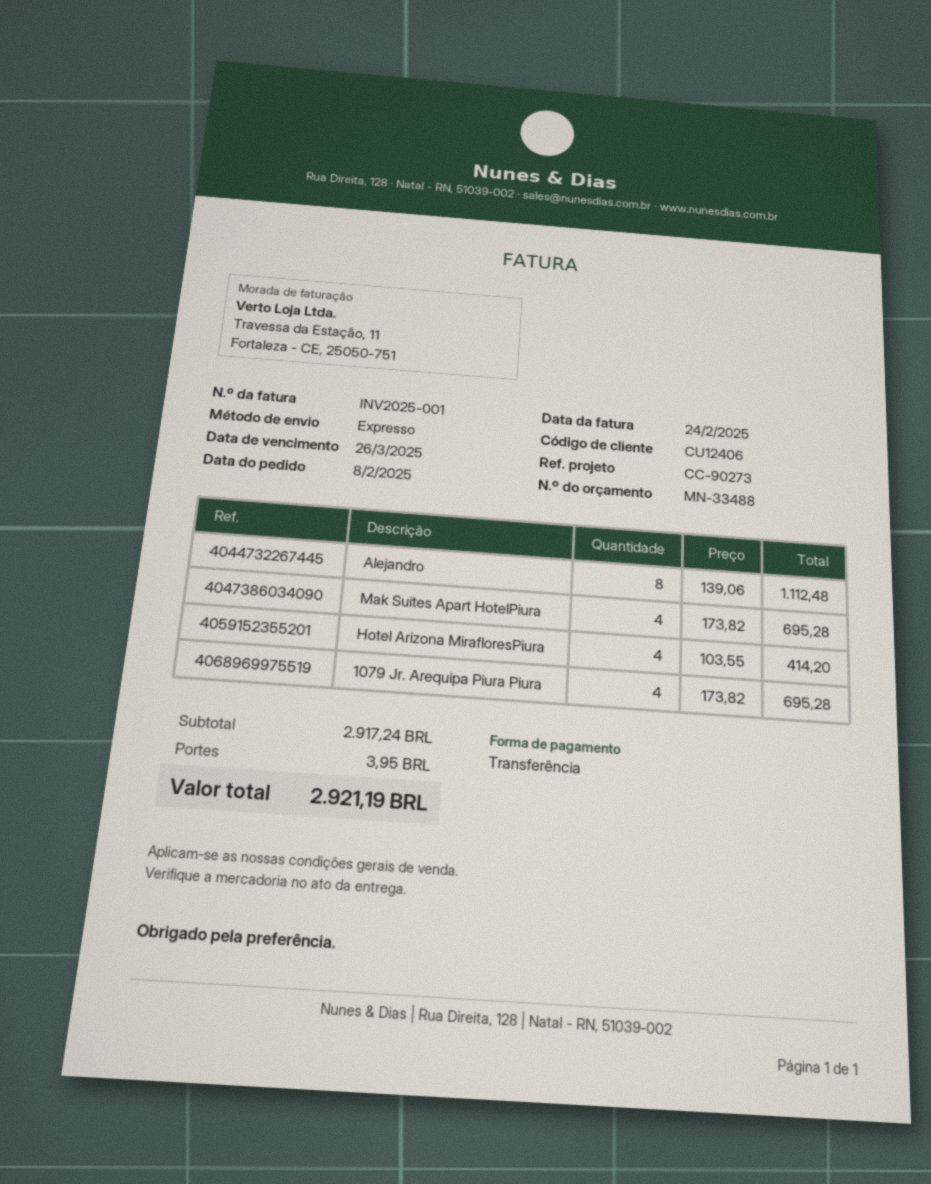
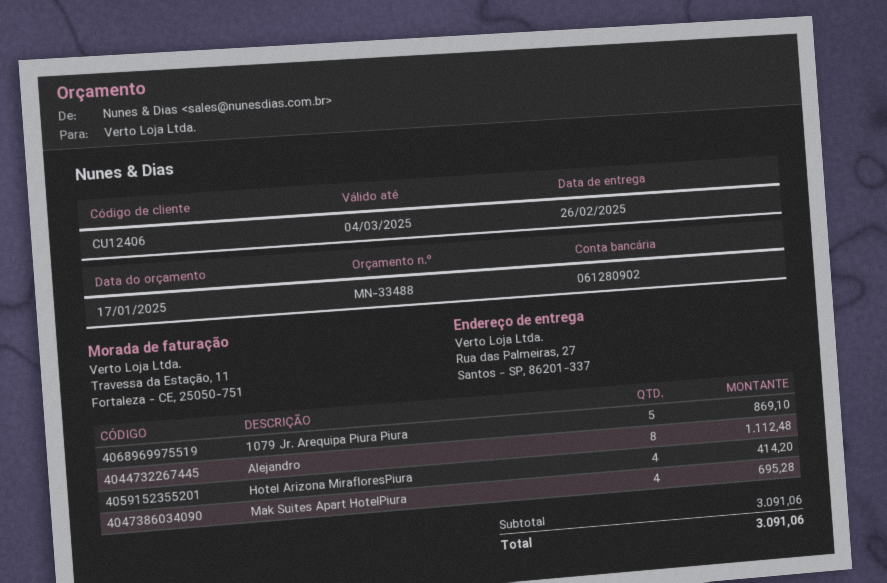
1079 Jr. Arequipa Piura Piura: 4 for 695.28 -> 5 for 869.10
subtotal: 2917.24 -> 3091.06
shipping: 3.95 -> none
total: 2921.19 -> 3091.06

